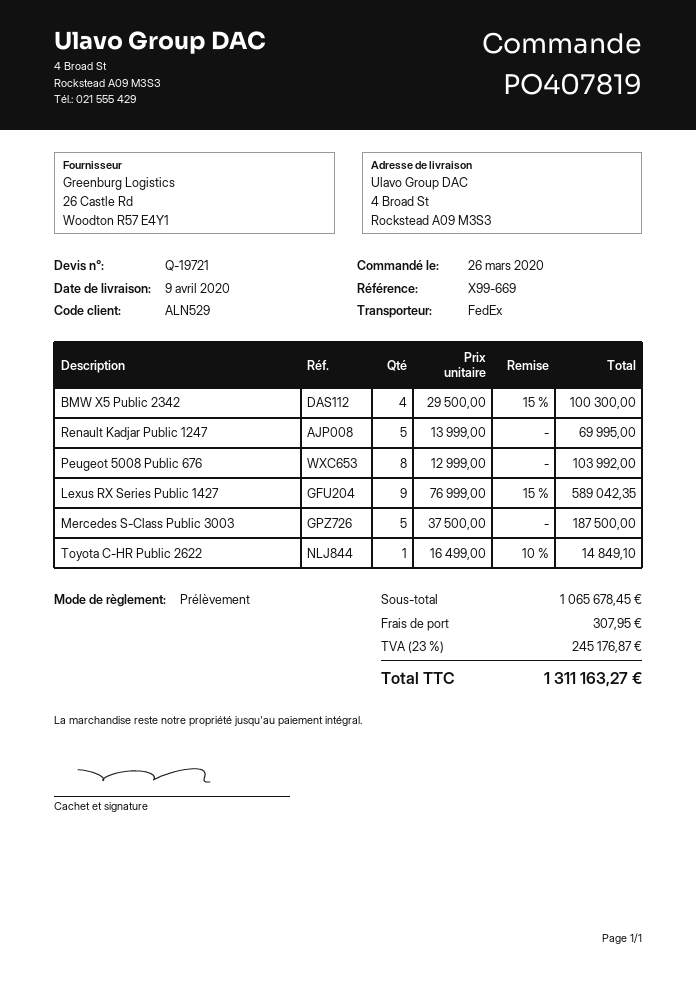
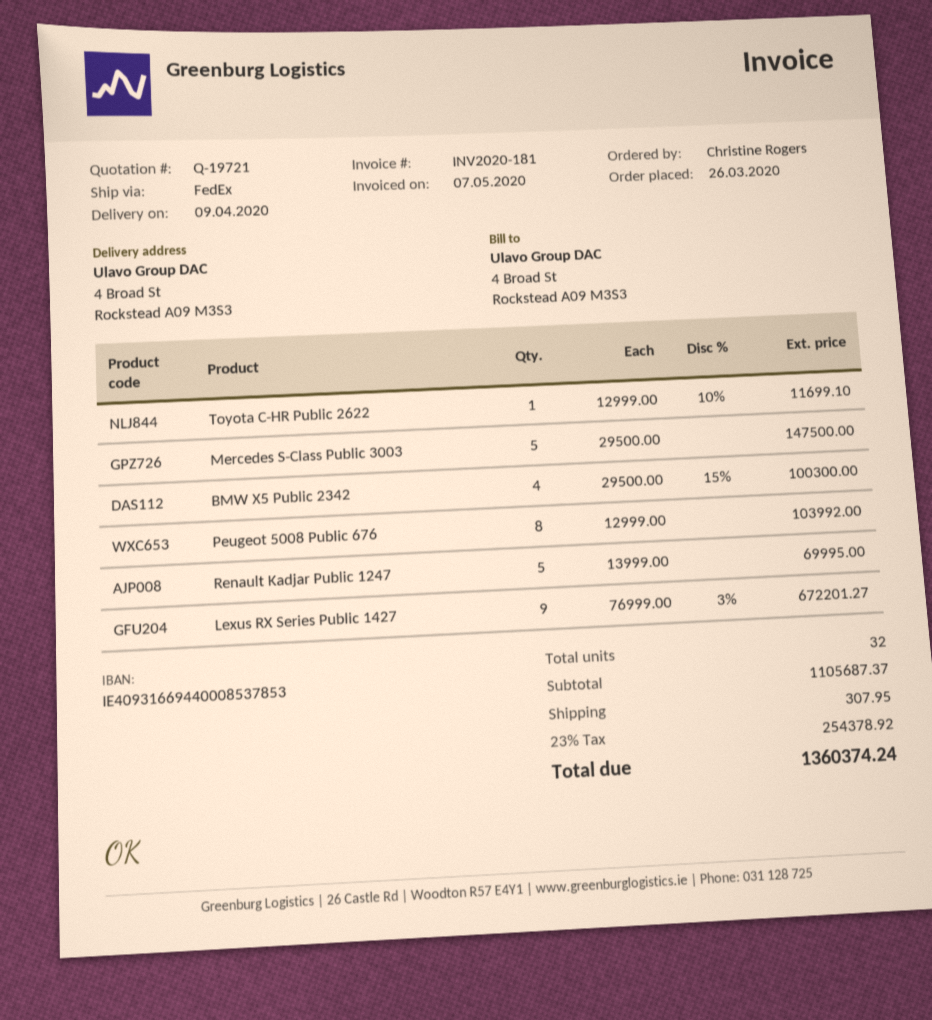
Lexus RX Series Public 1427: 9 x 76999.00 - 15% = 589042.35 -> 9 x 76999.00 - 3% = 672201.27
Mercedes S-Class Public 3003: 5 x 37500.00 = 187500.00 -> 5 x 29500.00 = 147500.00
Toyota C-HR Public 2622: 1 x 16499.00 - 10% = 14849.10 -> 1 x 12999.00 - 10% = 11699.10
subtotal: 1065678.45 -> 1105687.37
tax: 23% = 245176.87 -> 23% = 254378.92
total: 1311163.27 -> 1360374.24

